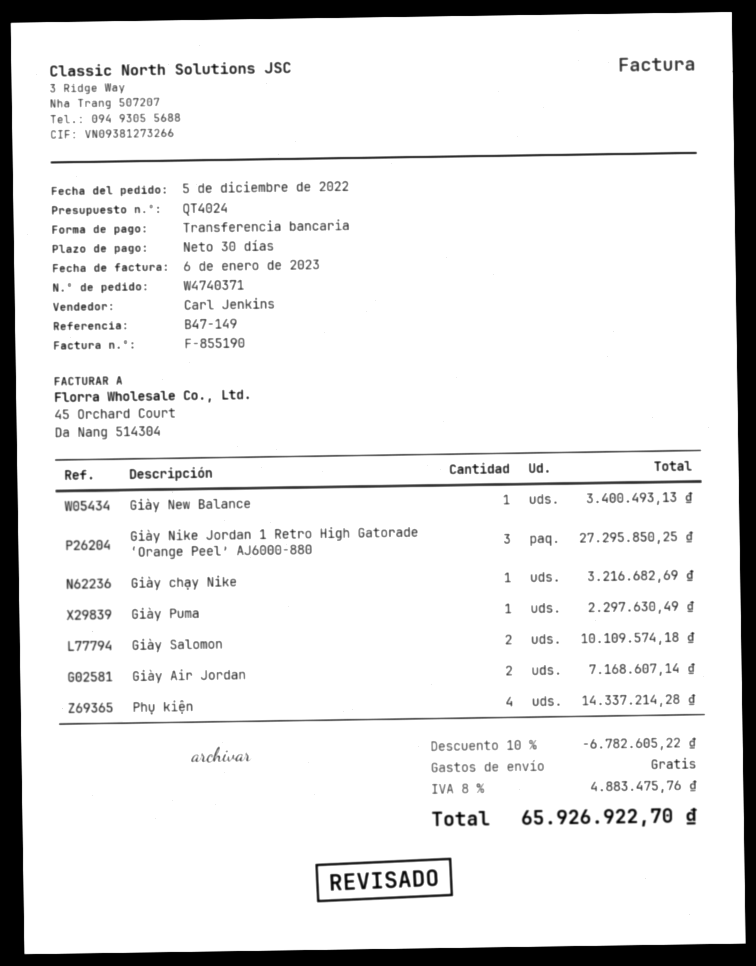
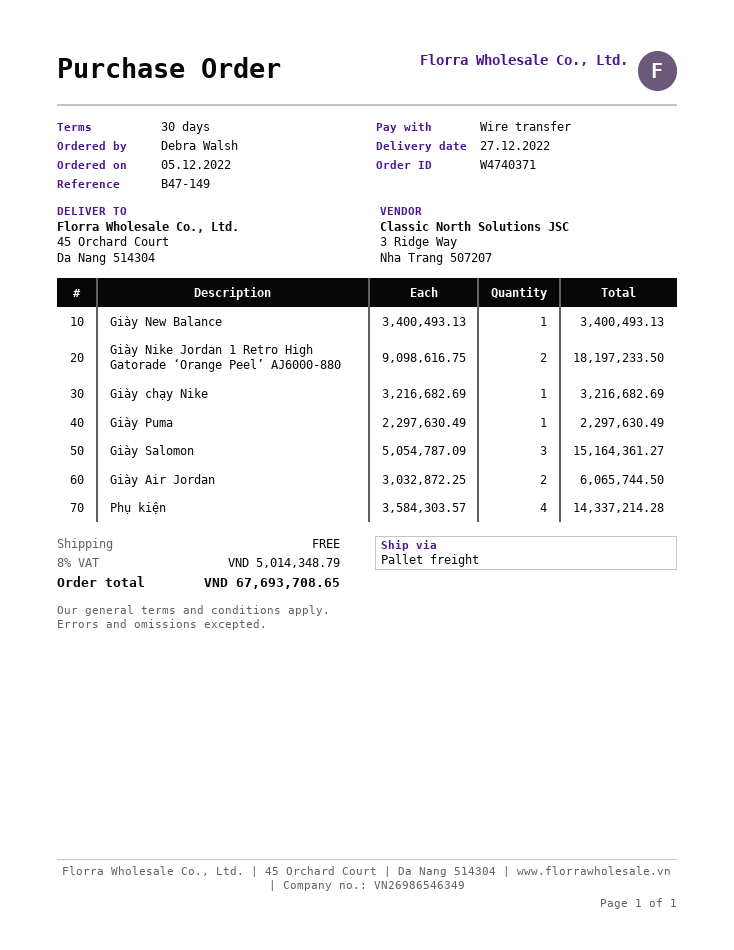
Giày Nike Jordan 1 Retro High Gatorade ‘Orange Peel’ AJ6000-880: 3 for 27295850.25 -> 2 for 18197233.50
Giày Salomon: 2 for 10109574.18 -> 3 for 15164361.27
Giày Air Jordan: 2 for 7168607.14 -> 2 for 6065744.50
discount: 10% = 6782605.22 -> none
tax: 8% = 4883475.76 -> 8% = 5014348.79
total: 65926922.70 -> 67693708.65

